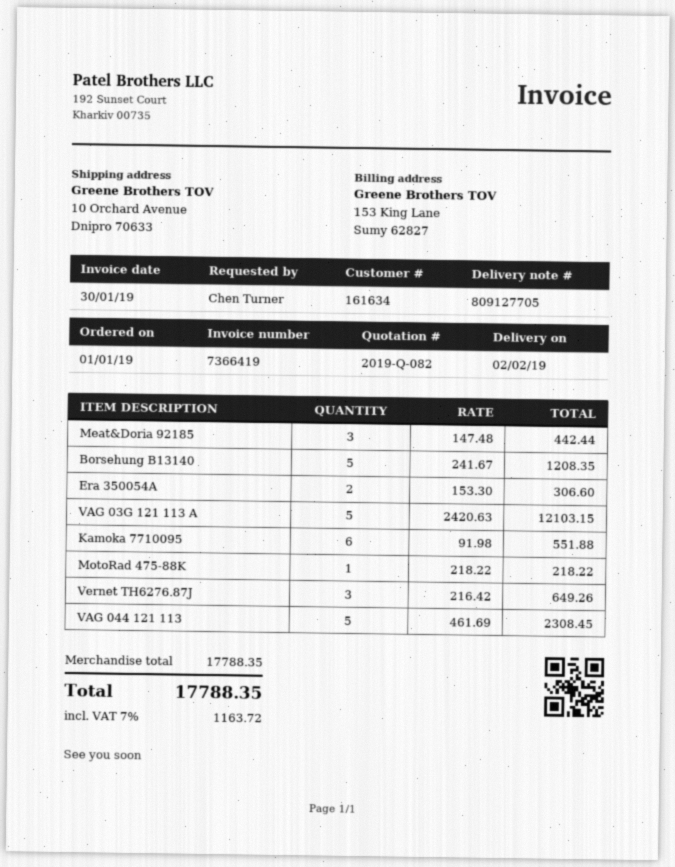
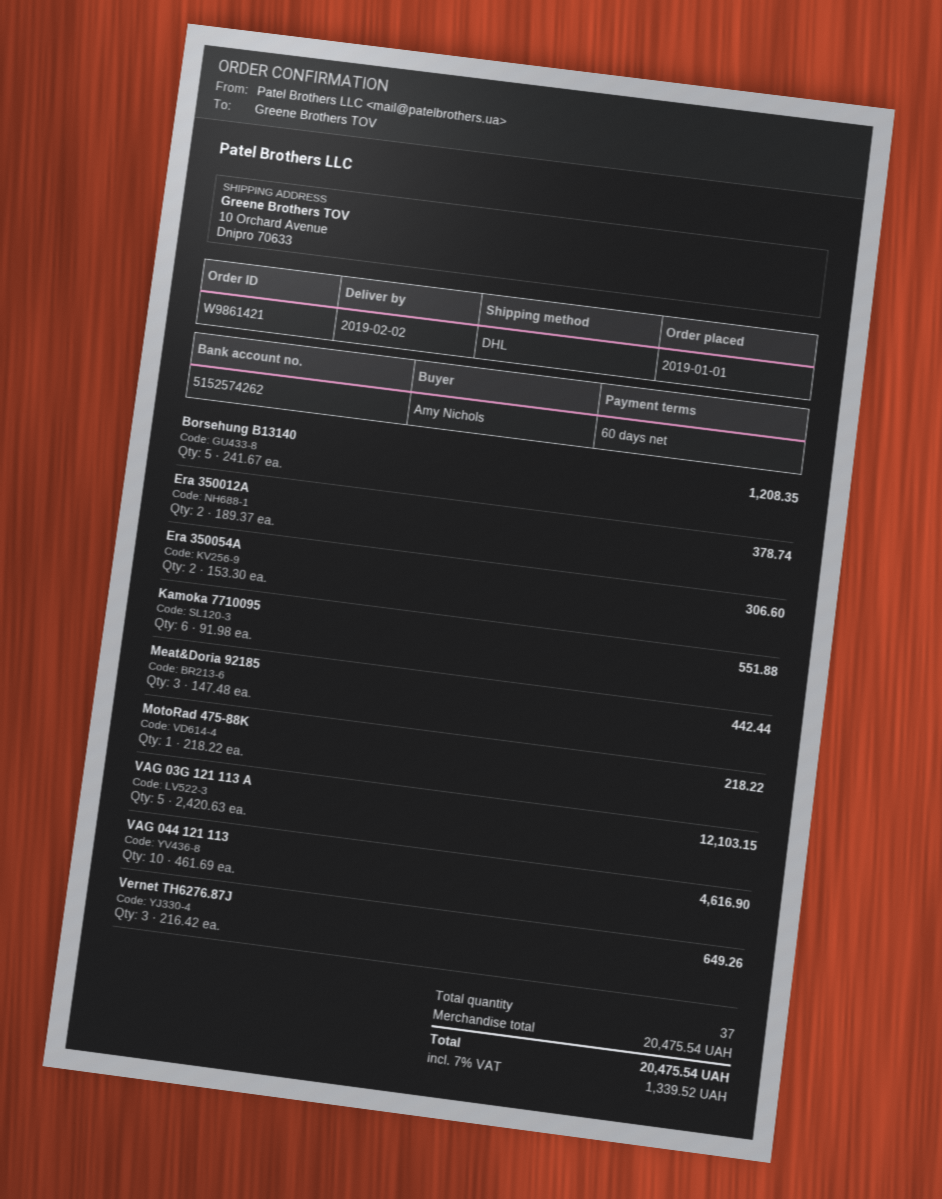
ordered by: Chen Turner -> Amy Nichols
VAG 044 121 113: 5 x 461.69 = 2308.45 -> 10 x 461.69 = 4616.90
Era 350012A: none -> 2 x 189.37 = 378.74
subtotal: 17788.35 -> 20475.54
tax: 7% = 1163.72 -> 7% = 1339.52
total: 17788.35 -> 20475.54

